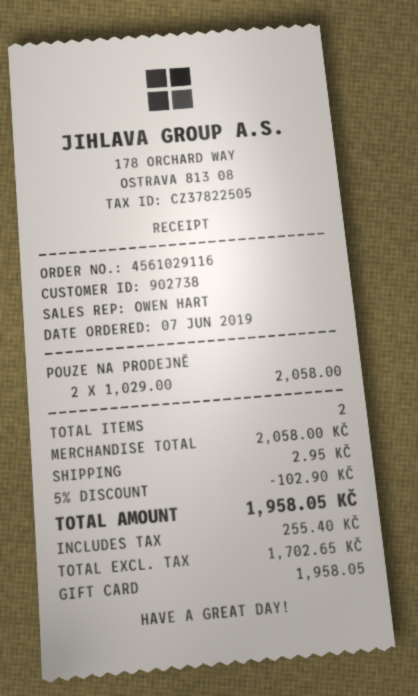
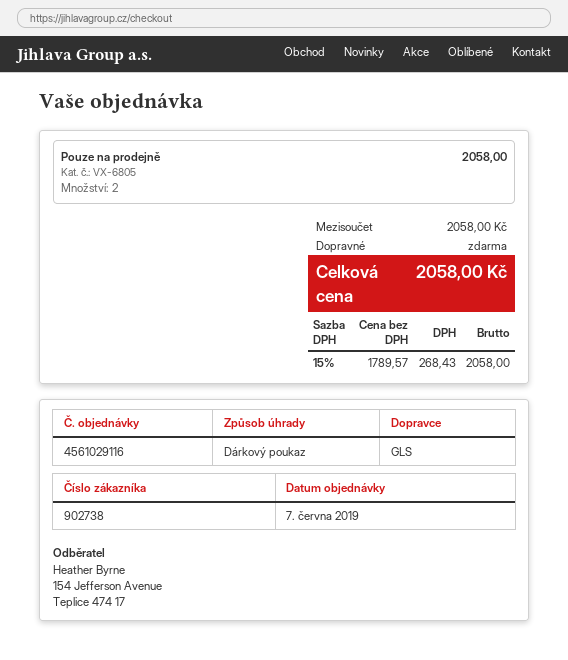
discount: 5% = 102.90 -> none
shipping: 2.95 -> 0.00
net: 1702.65 -> 1789.57
tax: 255.40 -> 268.43
total: 1958.05 -> 2058.00

